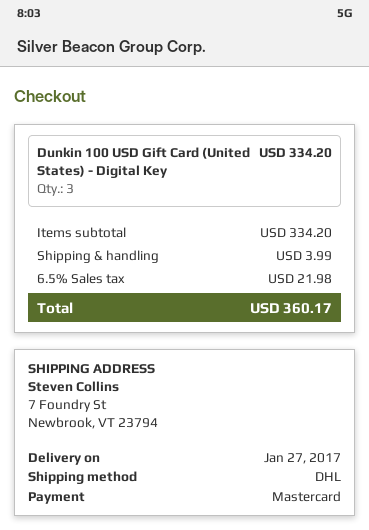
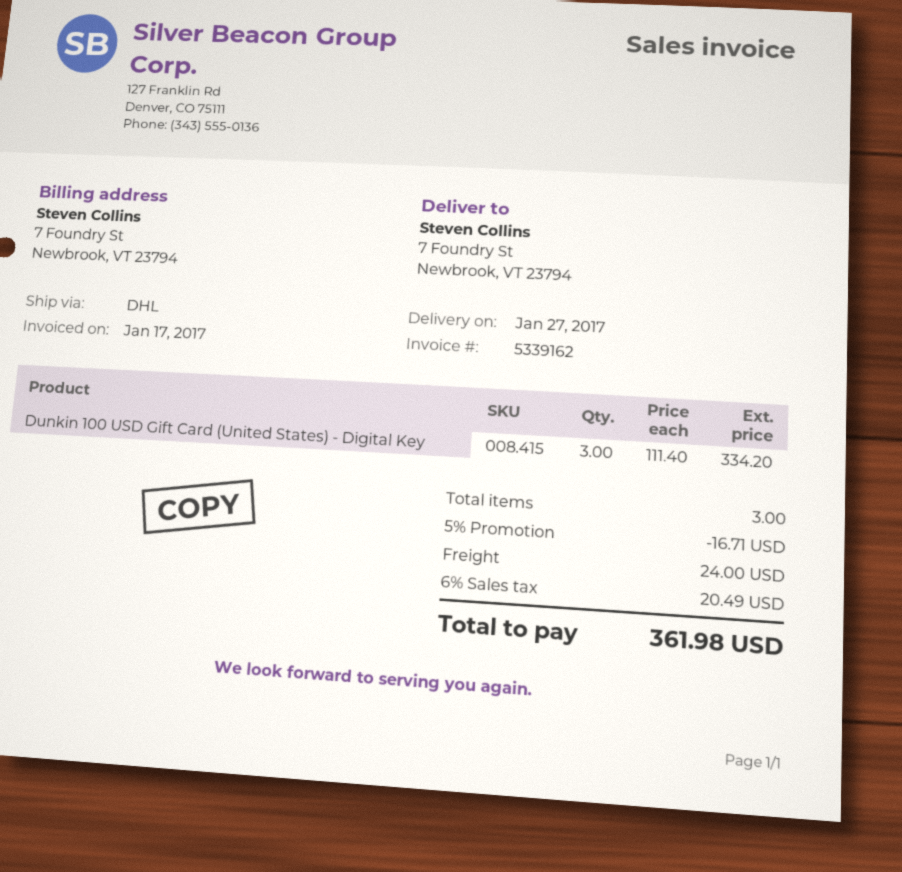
discount: none -> 5% = 16.71
shipping: 3.99 -> 24.00
tax: 6.5% = 21.98 -> 6% = 20.49
total: 360.17 -> 361.98

